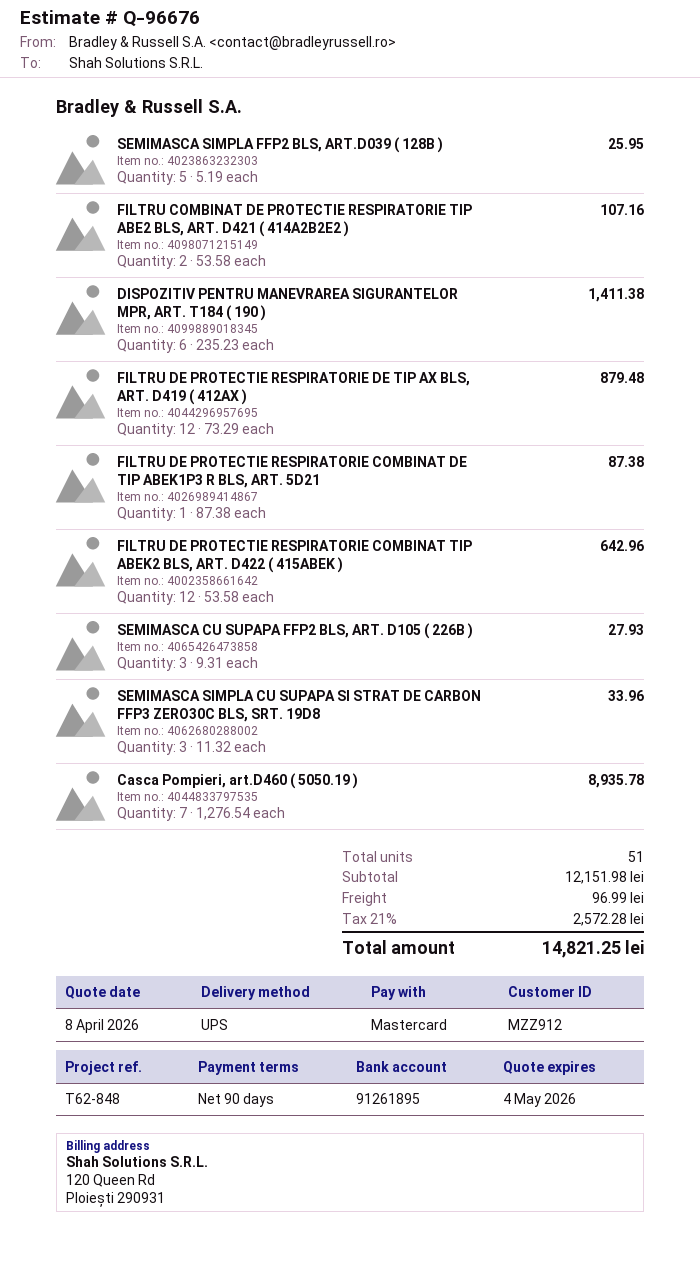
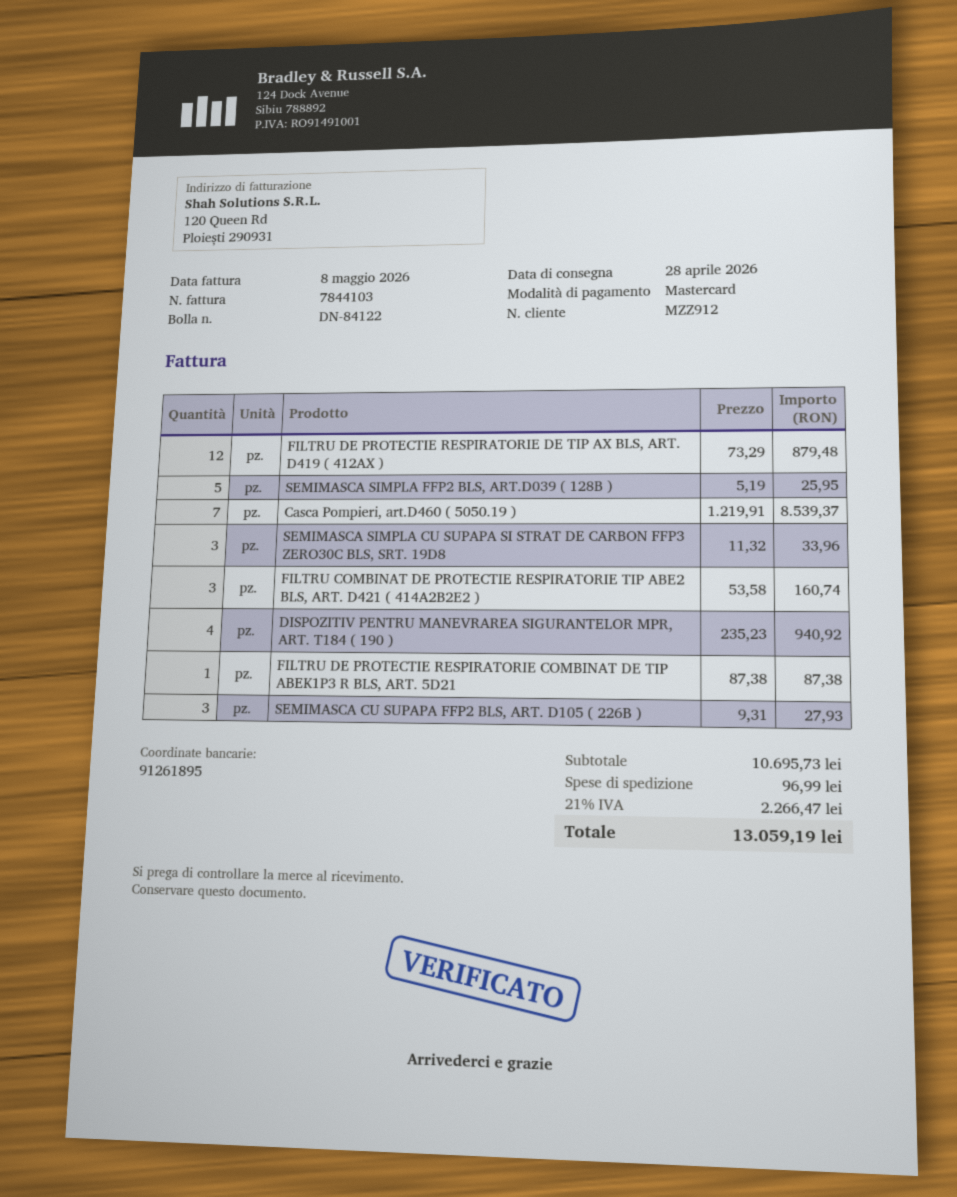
FILTRU COMBINAT DE PROTECTIE RESPIRATORIE TIP ABE2 BLS, ART. D421 ( 414A2B2E2 ): 2 x 53.58 = 107.16 -> 3 x 53.58 = 160.74
DISPOZITIV PENTRU MANEVRAREA SIGURANTELOR MPR, ART. T184 ( 190 ): 6 x 235.23 = 1411.38 -> 4 x 235.23 = 940.92
FILTRU DE PROTECTIE RESPIRATORIE COMBINAT TIP ABEK2 BLS, ART. D422 ( 415ABEK ): 12 x 53.58 = 642.96 -> none
Casca Pompieri, art.D460 ( 5050.19 ): 7 x 1276.54 = 8935.78 -> 7 x 1219.91 = 8539.37
subtotal: 12151.98 -> 10695.73
tax: 21% = 2572.28 -> 21% = 2266.47
total: 14821.25 -> 13059.19

